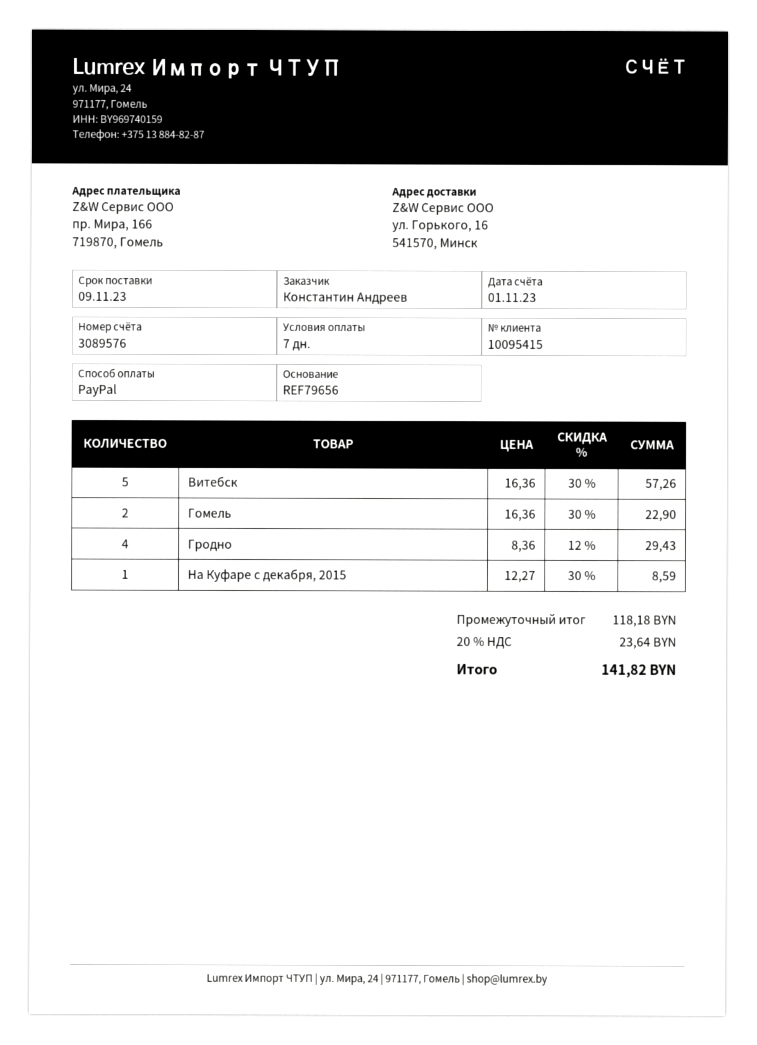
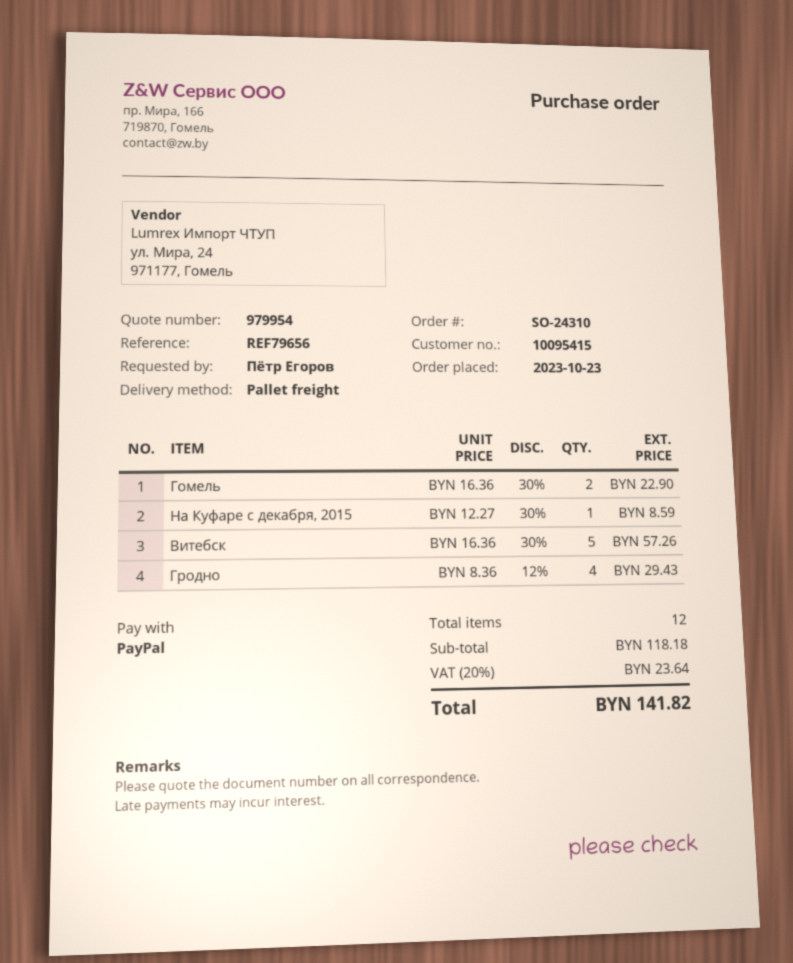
ordered by: Константин Андреев -> Пётр Егоров

